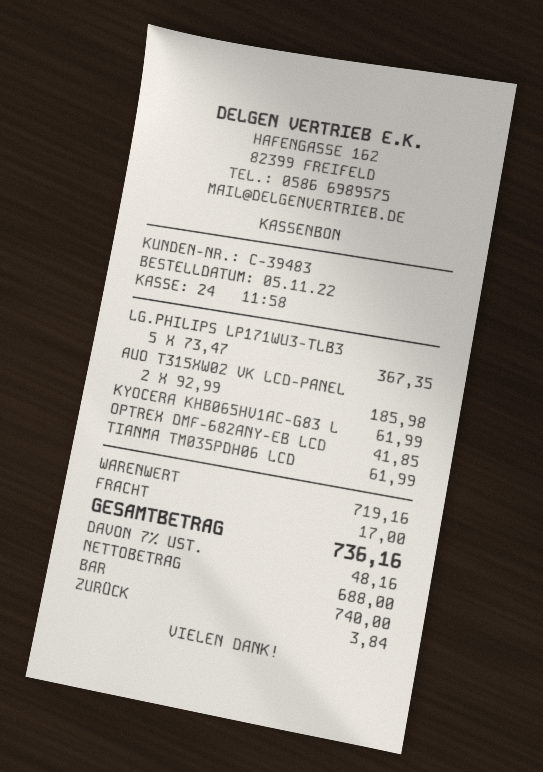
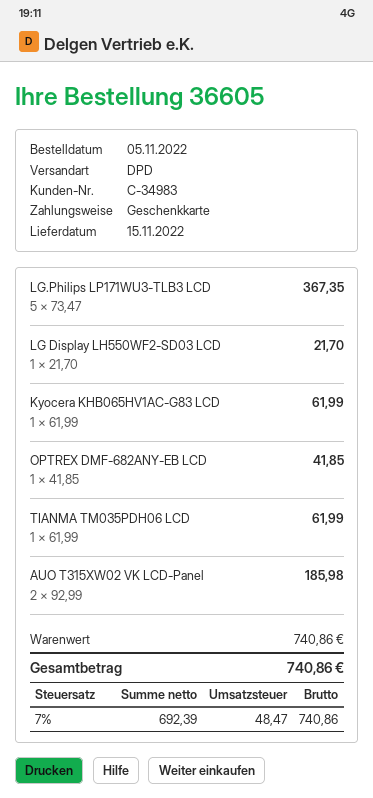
customer number: C-39483 -> C-34983
payment method: cash -> gift card
LG Display LH550WF2-SD03 LCD: none -> 1 x 21.70 = 21.70
subtotal: 719.16 -> 740.86
shipping: 17.00 -> none
net: 688.00 -> 692.39
tax: 7% = 48.16 -> 7% = 48.47
total: 736.16 -> 740.86

